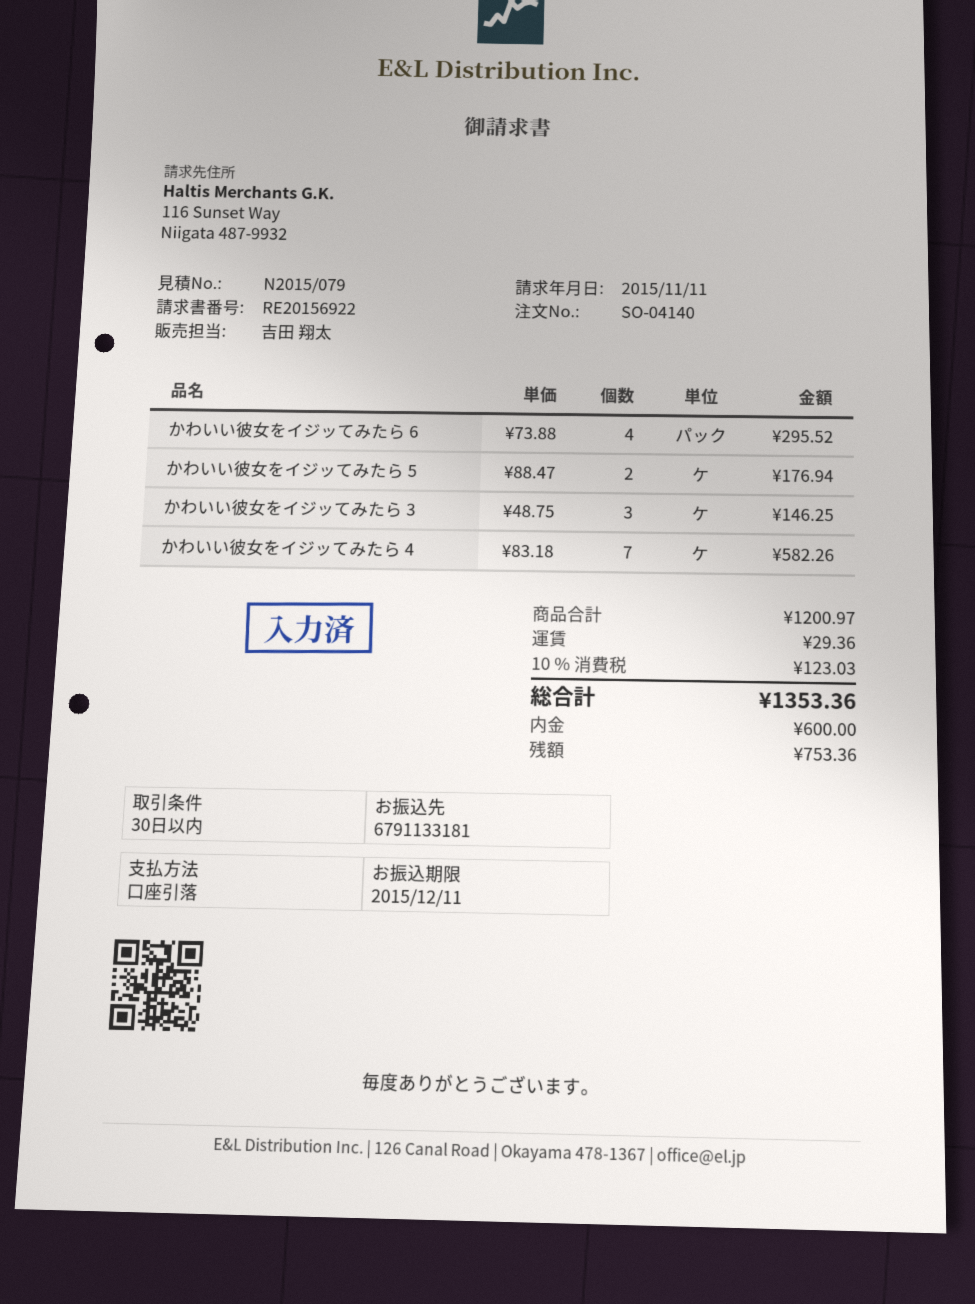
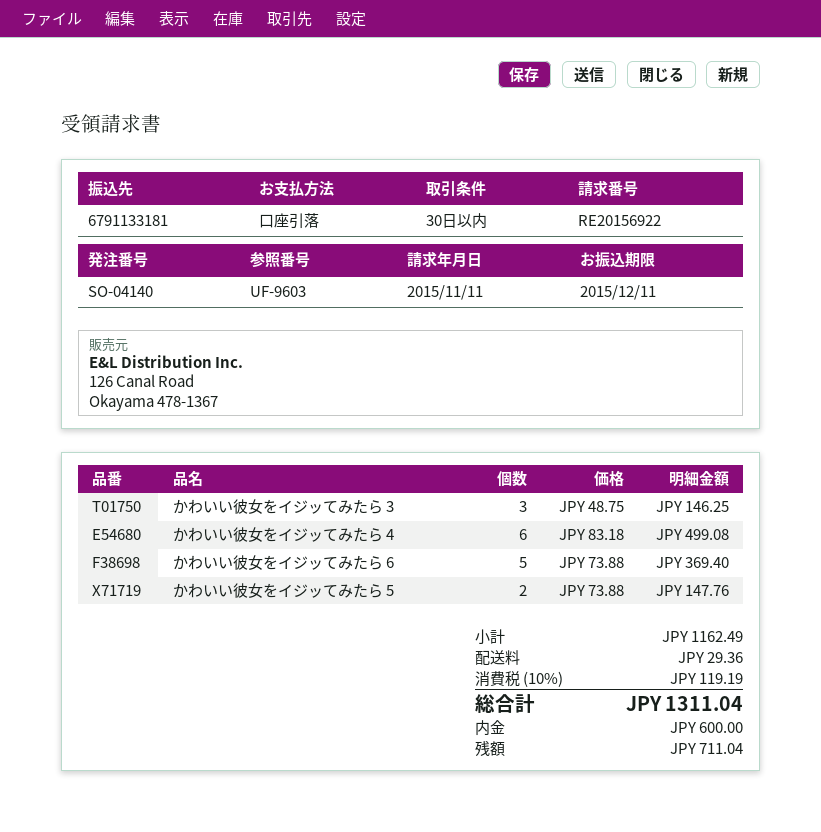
かわいい彼女をイジッてみたら 6: 4 x 73.88 = 295.52 -> 5 x 73.88 = 369.40
かわいい彼女をイジッてみたら 5: 2 x 88.47 = 176.94 -> 2 x 73.88 = 147.76
かわいい彼女をイジッてみたら 4: 7 x 83.18 = 582.26 -> 6 x 83.18 = 499.08
subtotal: 1200.97 -> 1162.49
tax: 10% = 123.03 -> 10% = 119.19
total: 1353.36 -> 1311.04
balance: 753.36 -> 711.04

